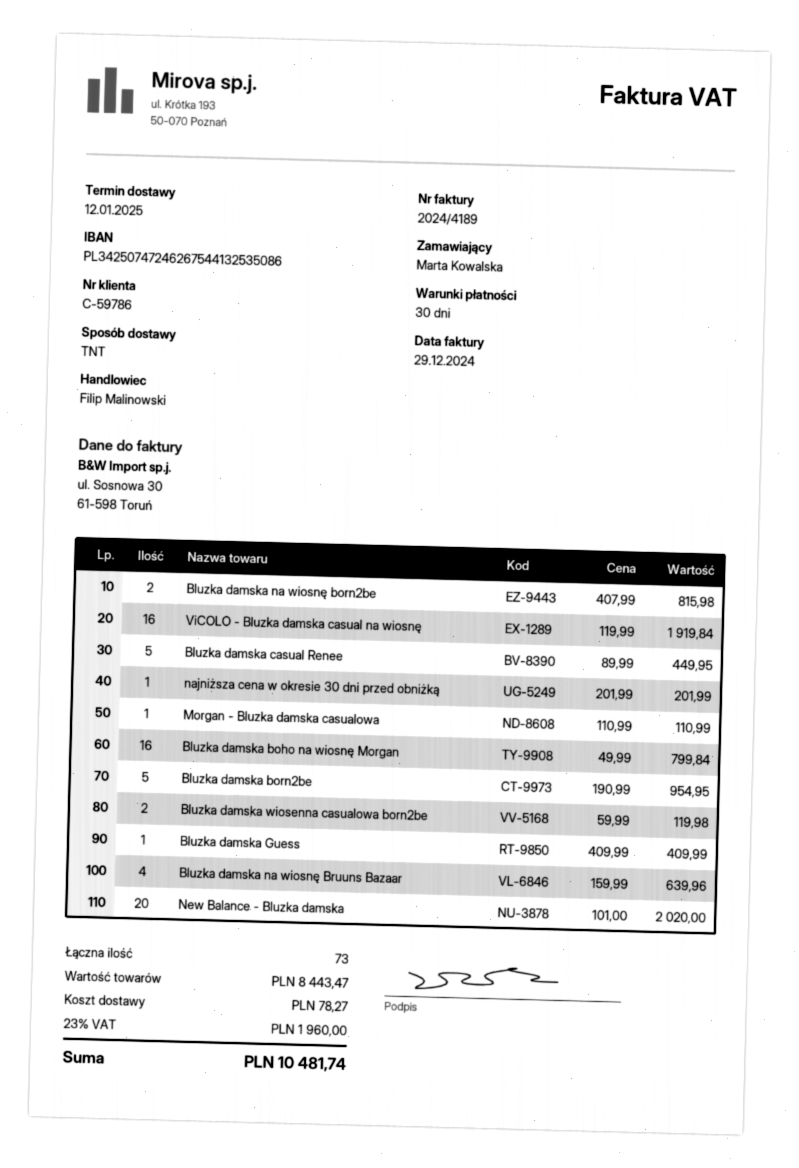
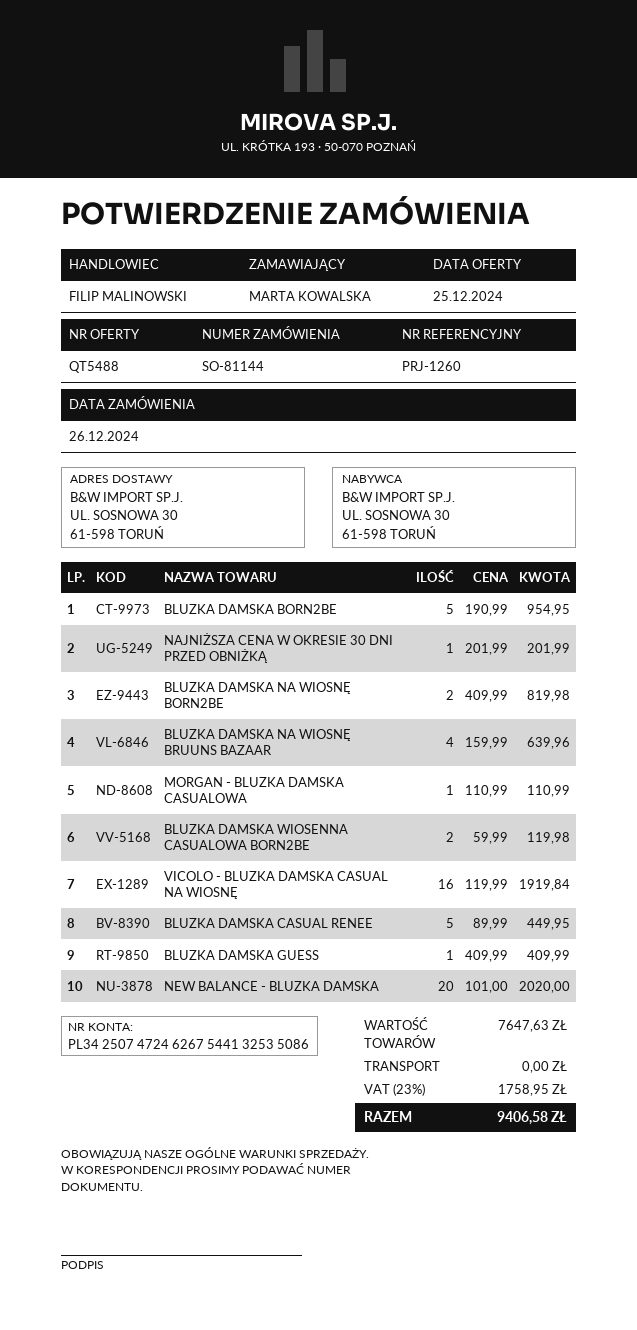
Bluzka damska na wiosnę born2be: 2 x 407.99 = 815.98 -> 2 x 409.99 = 819.98
Bluzka damska boho na wiosnę Morgan: 16 x 49.99 = 799.84 -> none
subtotal: 8443.47 -> 7647.63
shipping: 78.27 -> 0.00
tax: 23% = 1960.00 -> 23% = 1758.95
total: 10481.74 -> 9406.58

